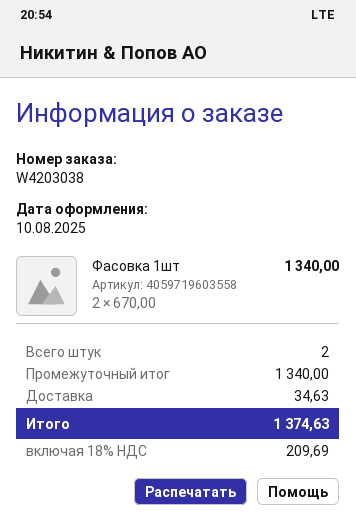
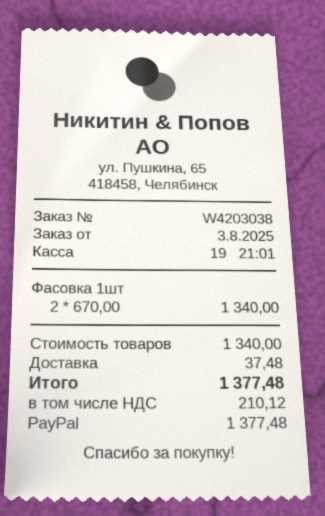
order date: 2025-08-10 -> 2025-08-03
shipping: 34.63 -> 37.48
tax: 209.69 -> 210.12
total: 1374.63 -> 1377.48

